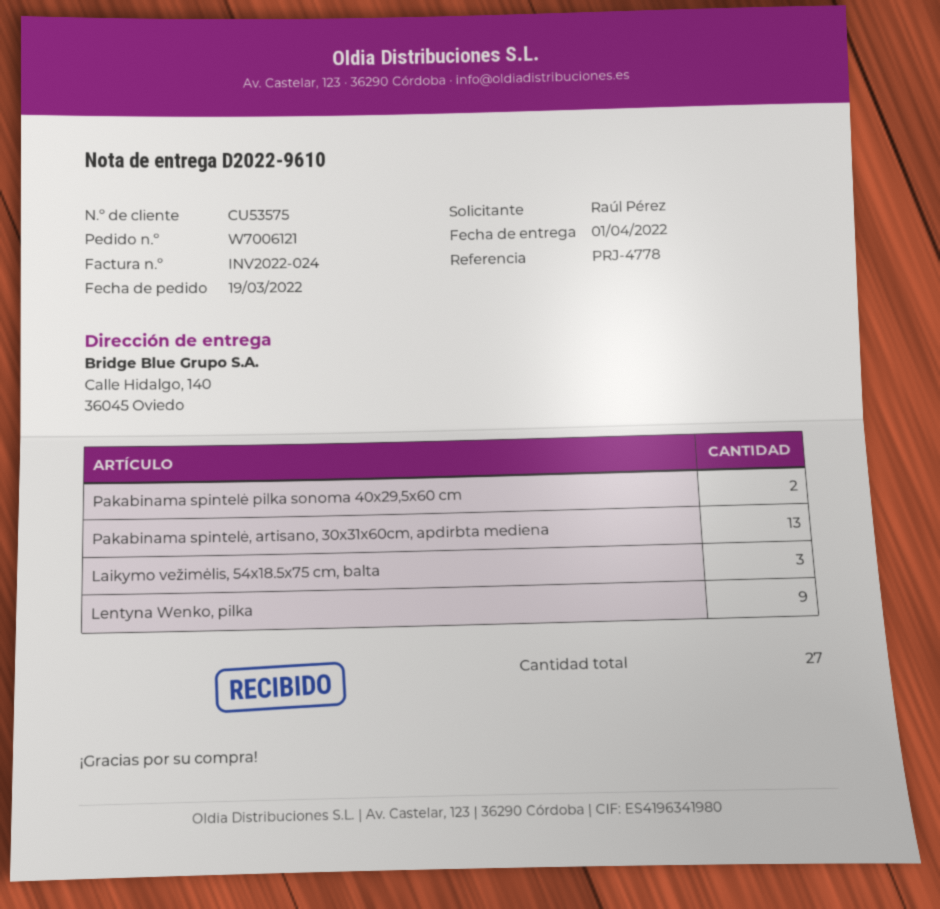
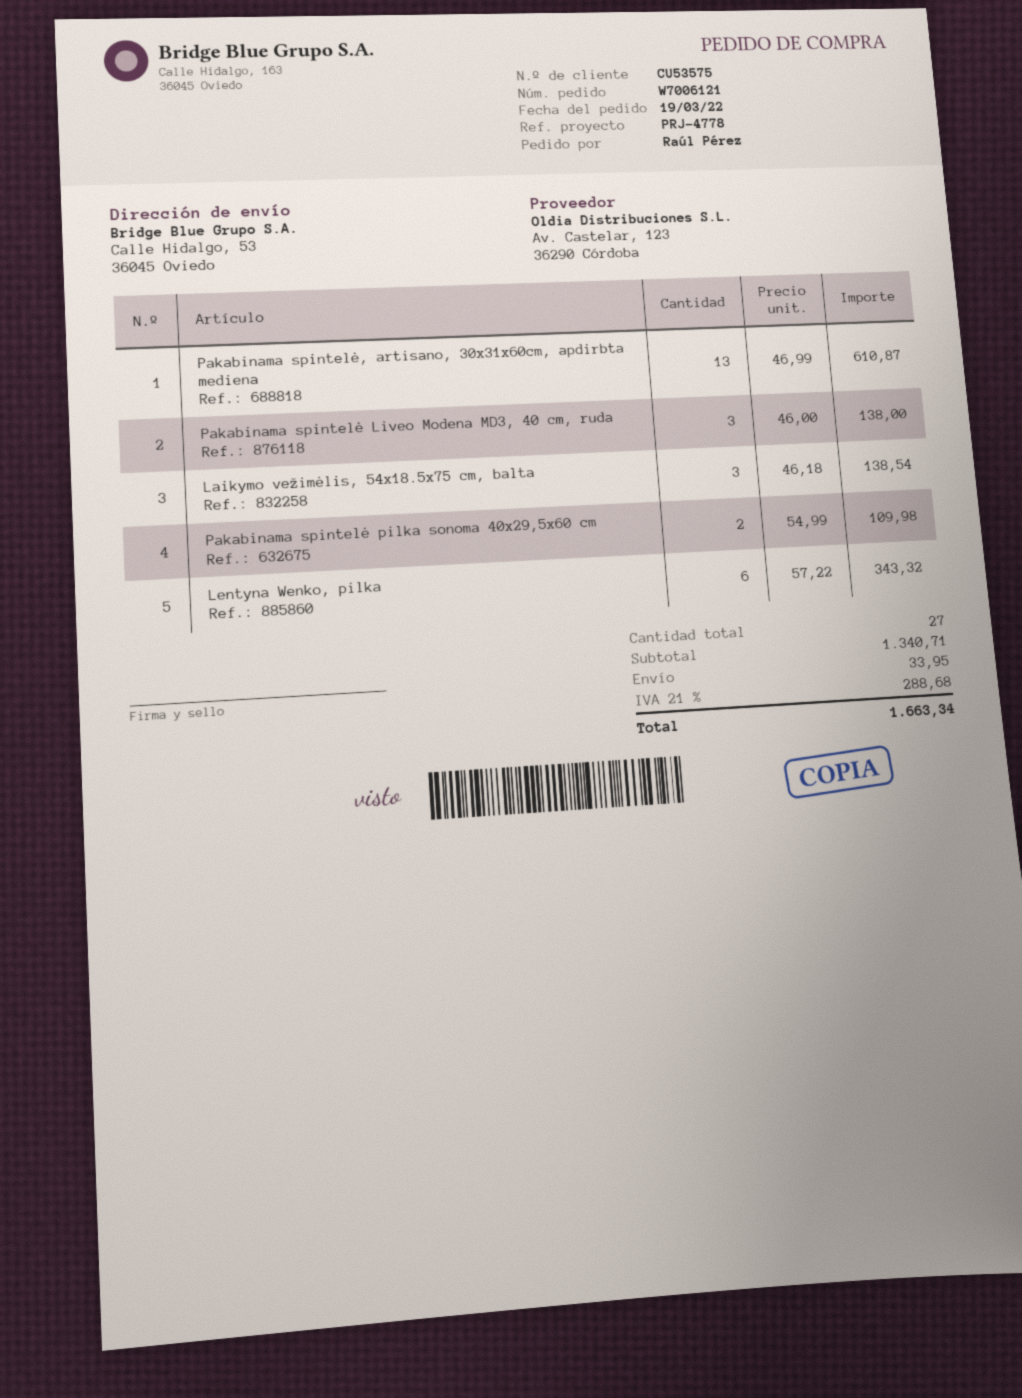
ship to: Calle Hidalgo, 140, 36045 Oviedo -> Calle Hidalgo, 53, 36045 Oviedo
Lentyna Wenko, pilka: 9 -> 6
Pakabinama spintelė Liveo Modena MD3, 40 cm, ruda: none -> 3

